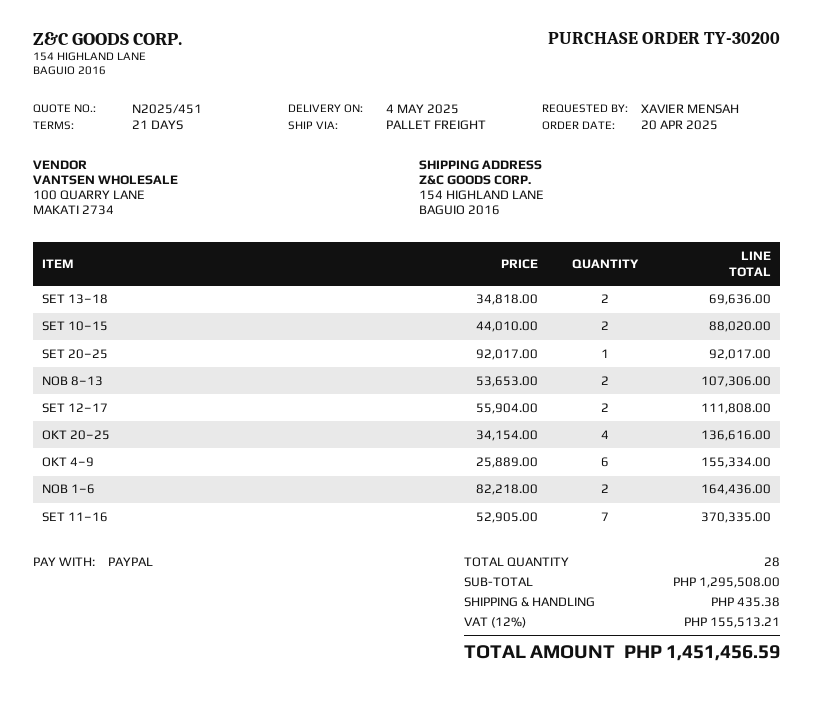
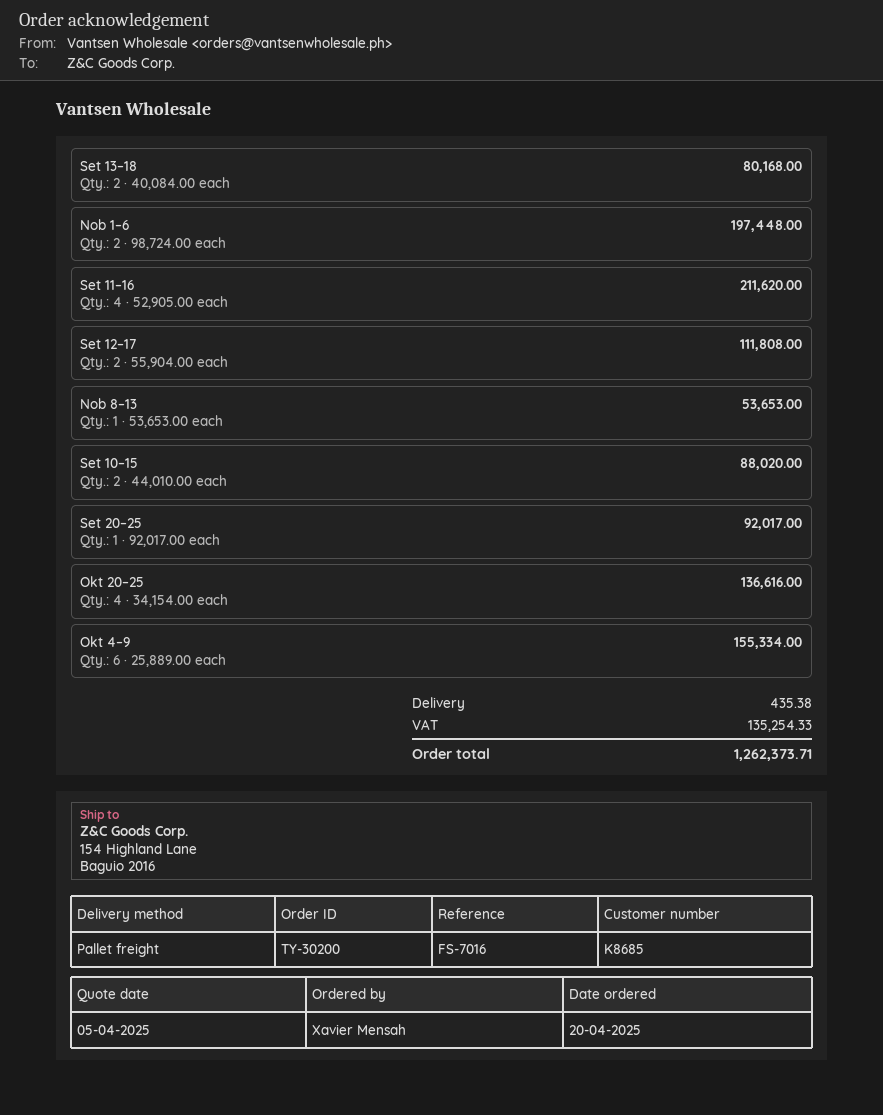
SET 13–18: 2 x 34818.00 = 69636.00 -> 2 x 40084.00 = 80168.00
NOB 8–13: 2 x 53653.00 = 107306.00 -> 1 x 53653.00 = 53653.00
NOB 1–6: 2 x 82218.00 = 164436.00 -> 2 x 98724.00 = 197448.00
SET 11–16: 7 x 52905.00 = 370335.00 -> 4 x 52905.00 = 211620.00
tax: 155513.21 -> 135254.33
total: 1451456.59 -> 1262373.71

